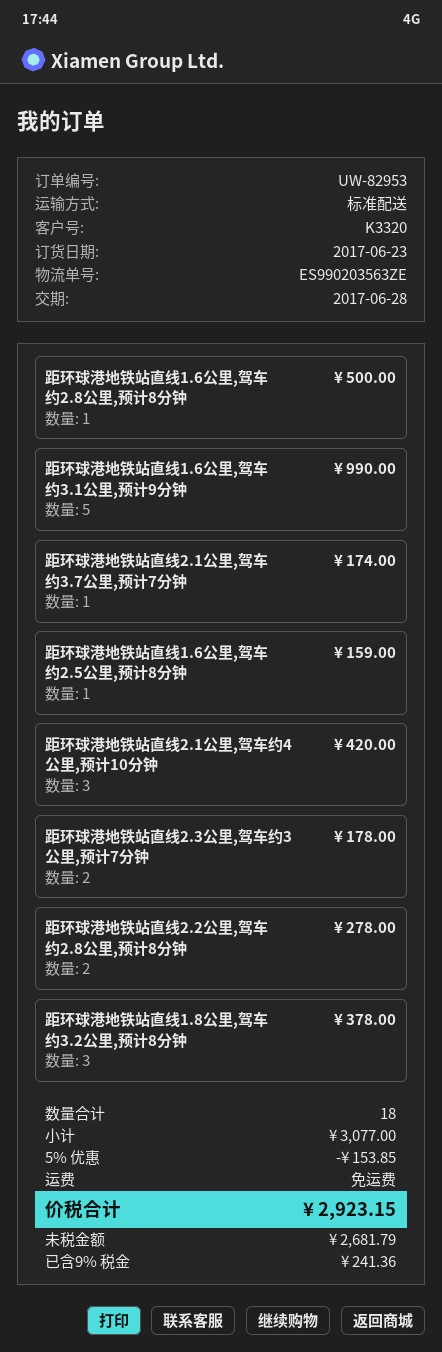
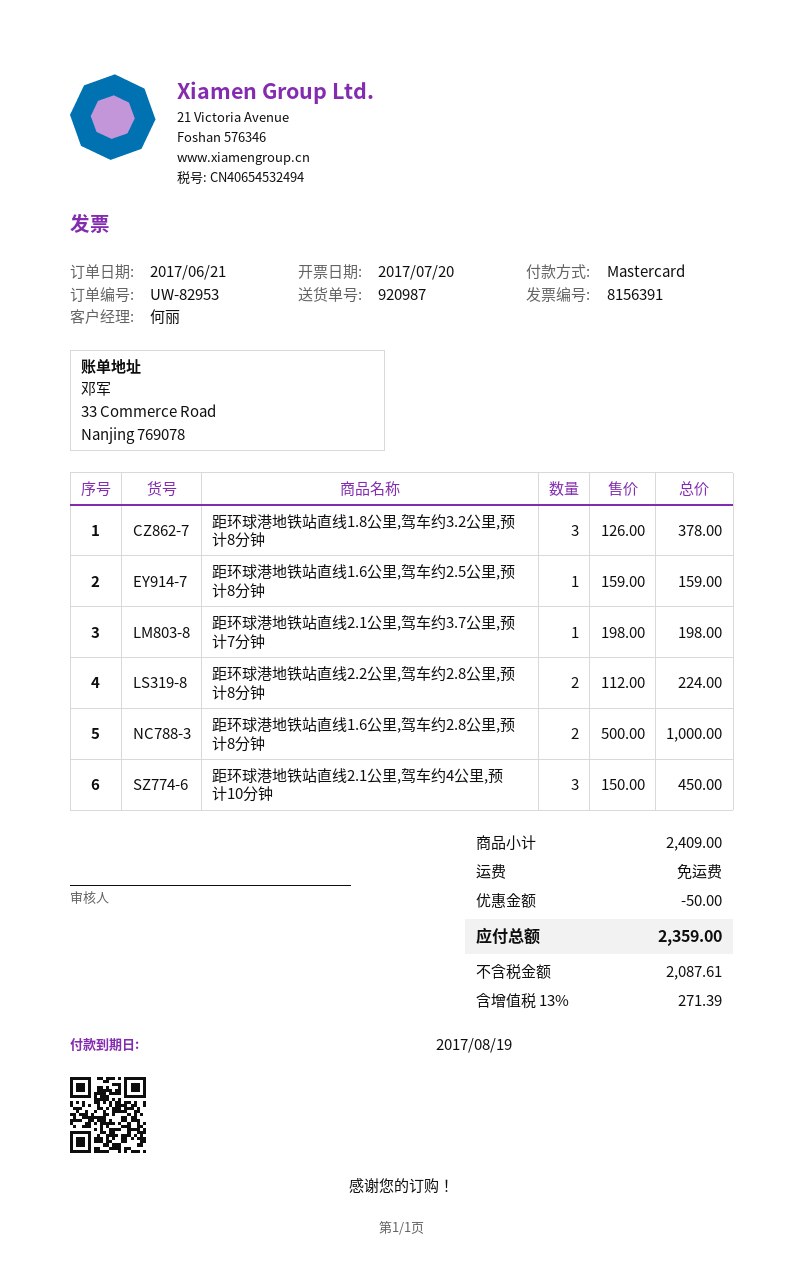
order date: 2017-06-23 -> 2017-06-21
距环球港地铁站直线1.6公里,驾车约2.8公里,预计8分钟: 1 for 500.00 -> 2 for 1000.00
距环球港地铁站直线1.6公里,驾车约3.1公里,预计9分钟: 5 for 990.00 -> none
距环球港地铁站直线2.1公里,驾车约3.7公里,预计7分钟: 1 for 174.00 -> 1 for 198.00
距环球港地铁站直线2.1公里,驾车约4公里,预计10分钟: 3 for 420.00 -> 3 for 450.00
距环球港地铁站直线2.3公里,驾车约3公里,预计7分钟: 2 for 178.00 -> none
距环球港地铁站直线2.2公里,驾车约2.8公里,预计8分钟: 2 for 278.00 -> 2 for 224.00
subtotal: 3077.00 -> 2409.00
discount: 153.85 -> 50.00
net: 2681.79 -> 2087.61
tax: 9% = 241.36 -> 13% = 271.39
total: 2923.15 -> 2359.00

